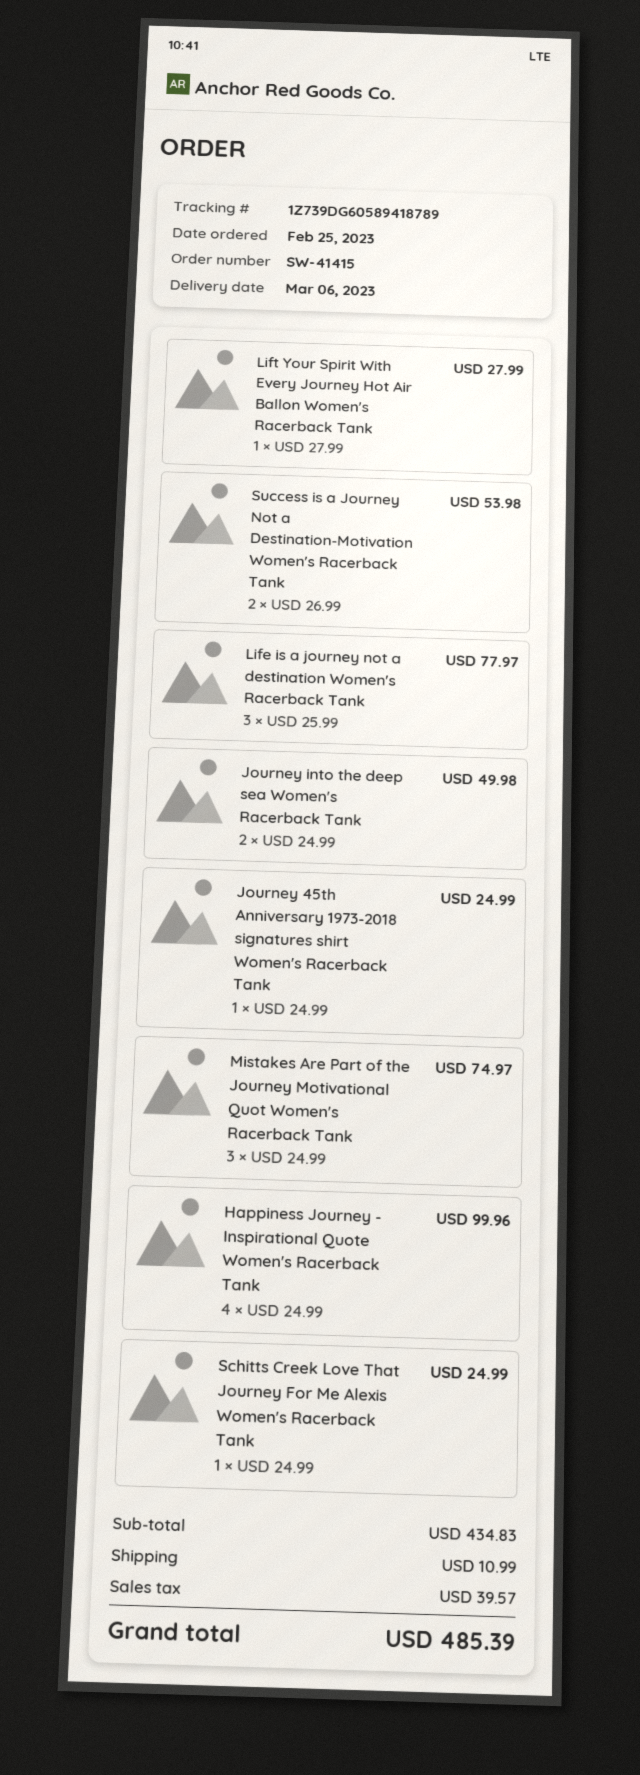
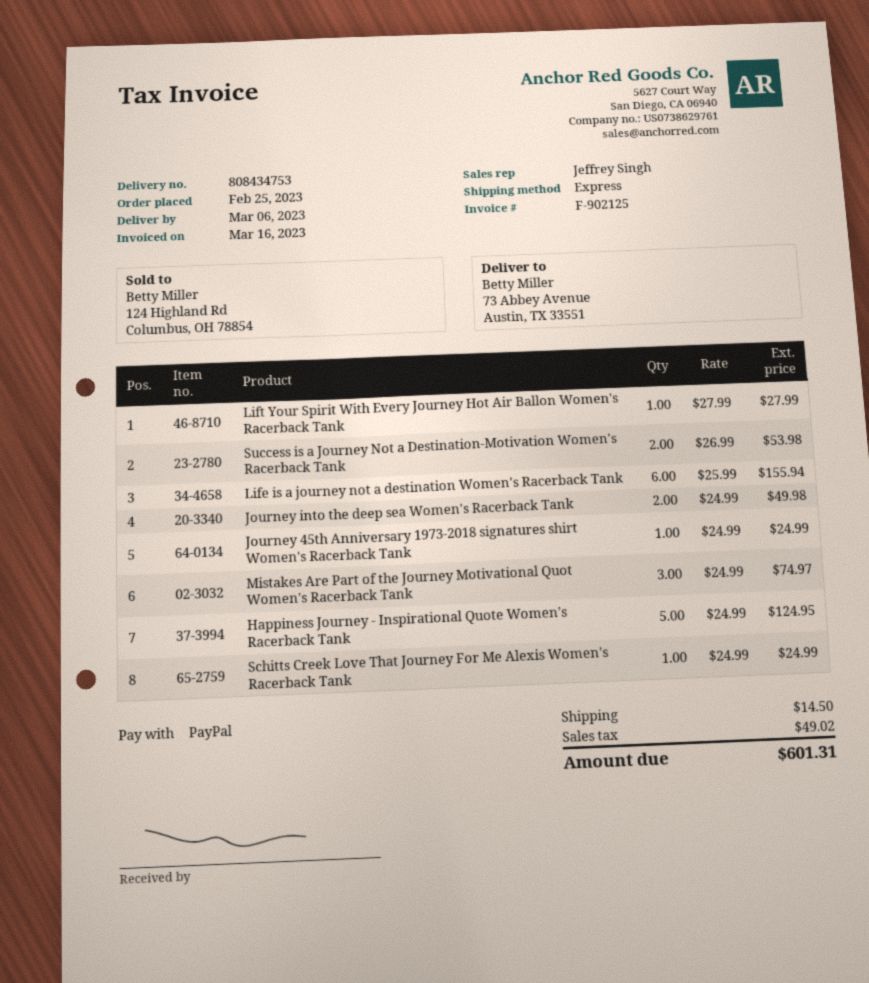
Life is a journey not a destination Women's Racerback Tank: 3 x 25.99 = 77.97 -> 6 x 25.99 = 155.94
Happiness Journey - Inspirational Quote Women's Racerback Tank: 4 x 24.99 = 99.96 -> 5 x 24.99 = 124.95
shipping: 10.99 -> 14.50
tax: 39.57 -> 49.02
total: 485.39 -> 601.31

